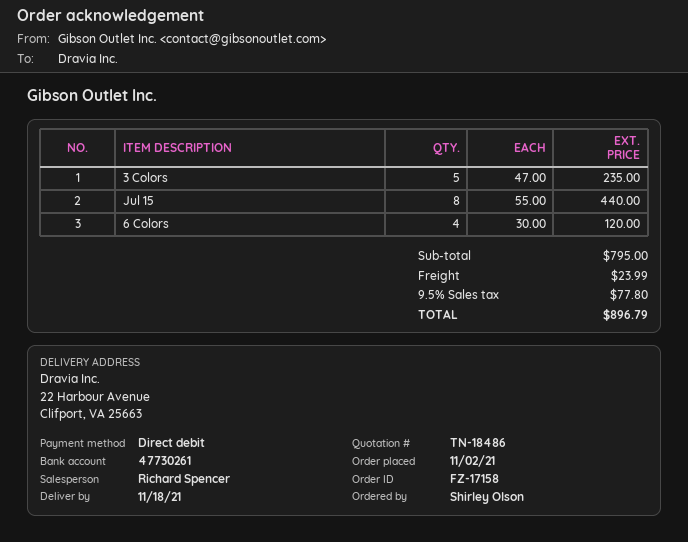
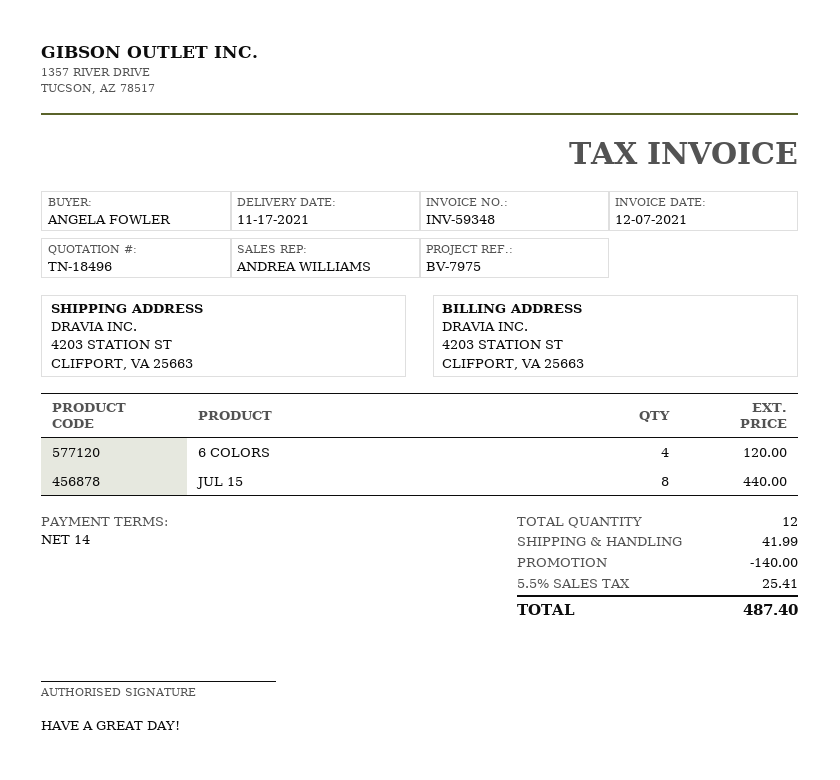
quote number: TN-18486 -> TN-18496
delivery date: 2021-11-18 -> 2021-11-17
ordered by: Shirley Olson -> ANGELA FOWLER
sales rep: Richard Spencer -> ANDREA WILLIAMS
ship to: 22 Harbour Avenue, Clifport, VA 25663 -> 4203 STATION ST, CLIFPORT, VA 25663
3 Colors: 5 for 235.00 -> none
discount: none -> 140.00
shipping: 23.99 -> 41.99
tax: 9.5% = 77.80 -> 5.5% = 25.41
total: 896.79 -> 487.40

